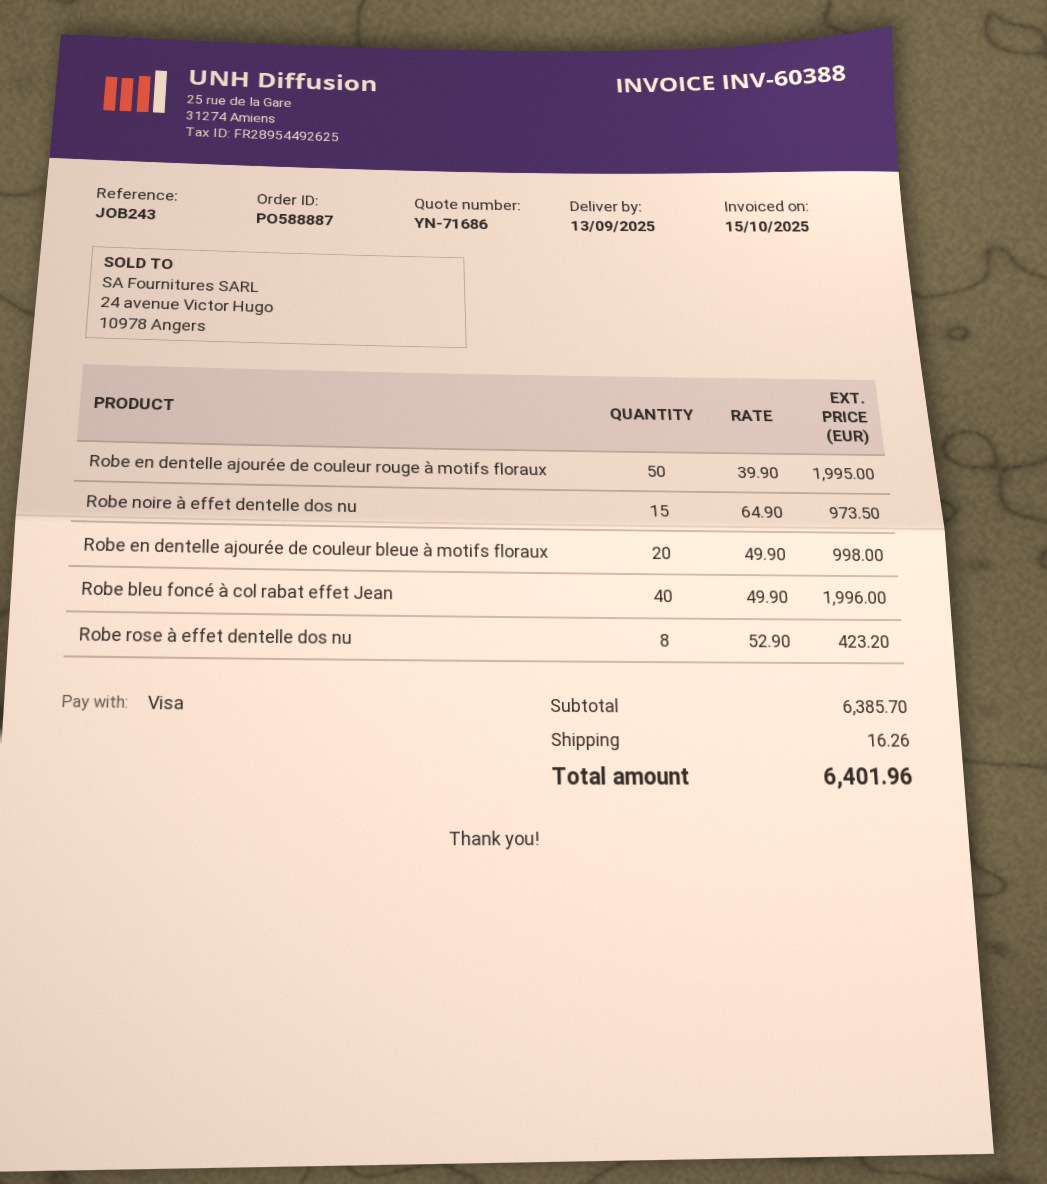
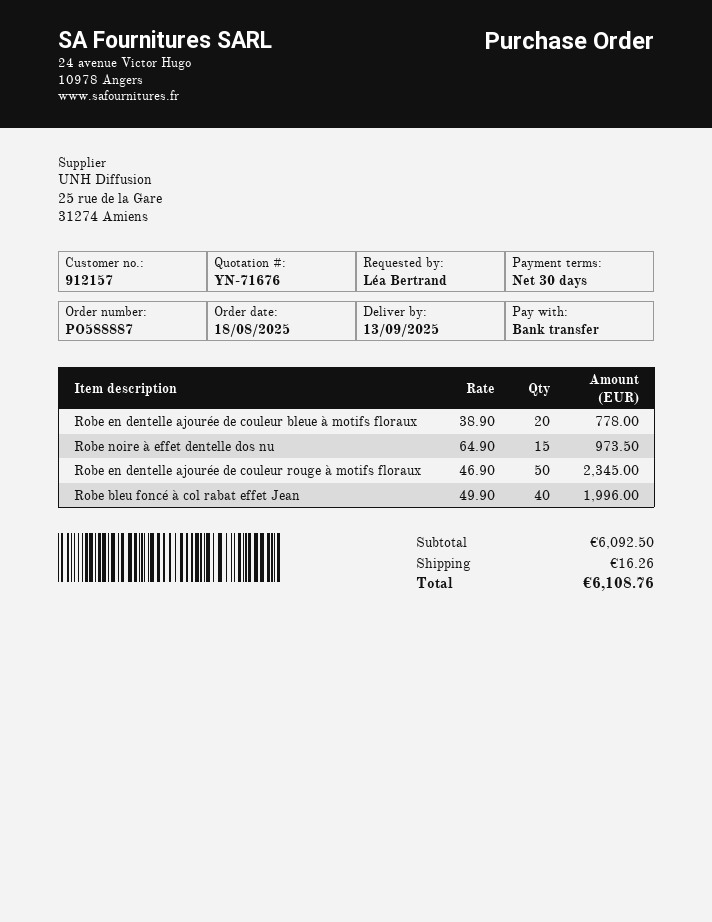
quote number: YN-71686 -> YN-71676
payment method: Visa -> bank transfer
Robe en dentelle ajourée de couleur rouge à motifs floraux: 50 x 39.90 = 1995.00 -> 50 x 46.90 = 2345.00
Robe en dentelle ajourée de couleur bleue à motifs floraux: 20 x 49.90 = 998.00 -> 20 x 38.90 = 778.00
Robe rose à effet dentelle dos nu: 8 x 52.90 = 423.20 -> none
subtotal: 6385.70 -> 6092.50
total: 6401.96 -> 6108.76

